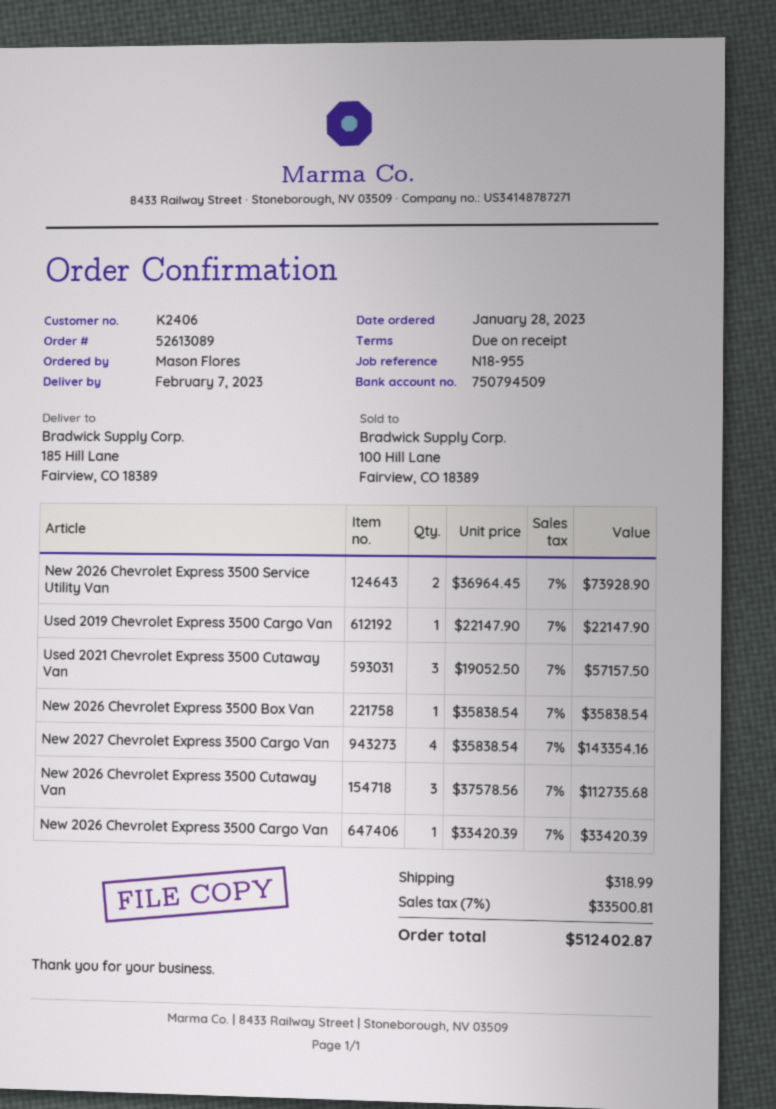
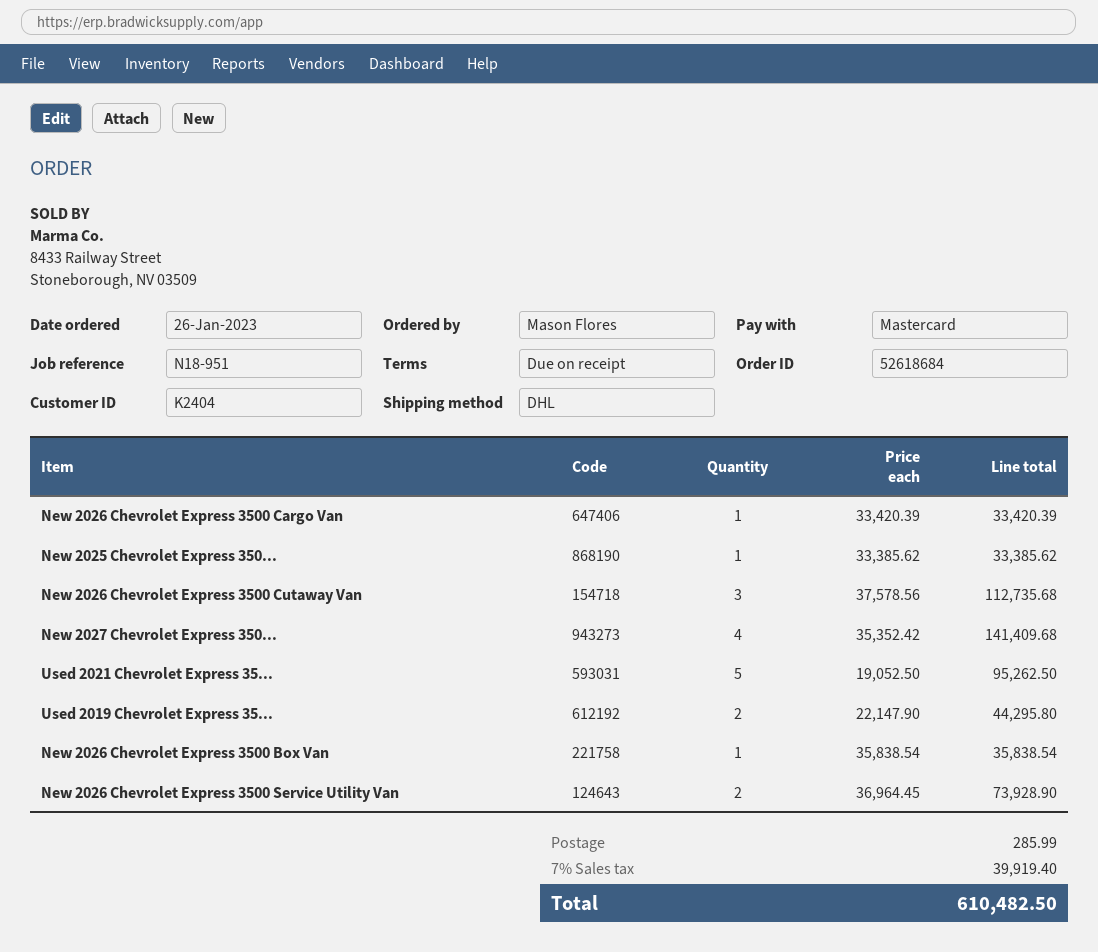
order number: 52613089 -> 52618684
order date: 2023-01-28 -> 2023-01-26
customer number: K2406 -> K2404
reference: N18-955 -> N18-951
Used 2019 Chevrolet Express 3500 Cargo Van: 1 x 22147.90 = 22147.90 -> 2 x 22147.90 = 44295.80
Used 2021 Chevrolet Express 3500 Cutaway Van: 3 x 19052.50 = 57157.50 -> 5 x 19052.50 = 95262.50
New 2027 Chevrolet Express 3500 Cargo Van: 4 x 35838.54 = 143354.16 -> 4 x 35352.42 = 141409.68
New 2025 Chevrolet Express 350...: none -> 1 x 33385.62 = 33385.62
shipping: 318.99 -> 285.99
tax: 7% = 33500.81 -> 7% = 39919.40
total: 512402.87 -> 610482.50

